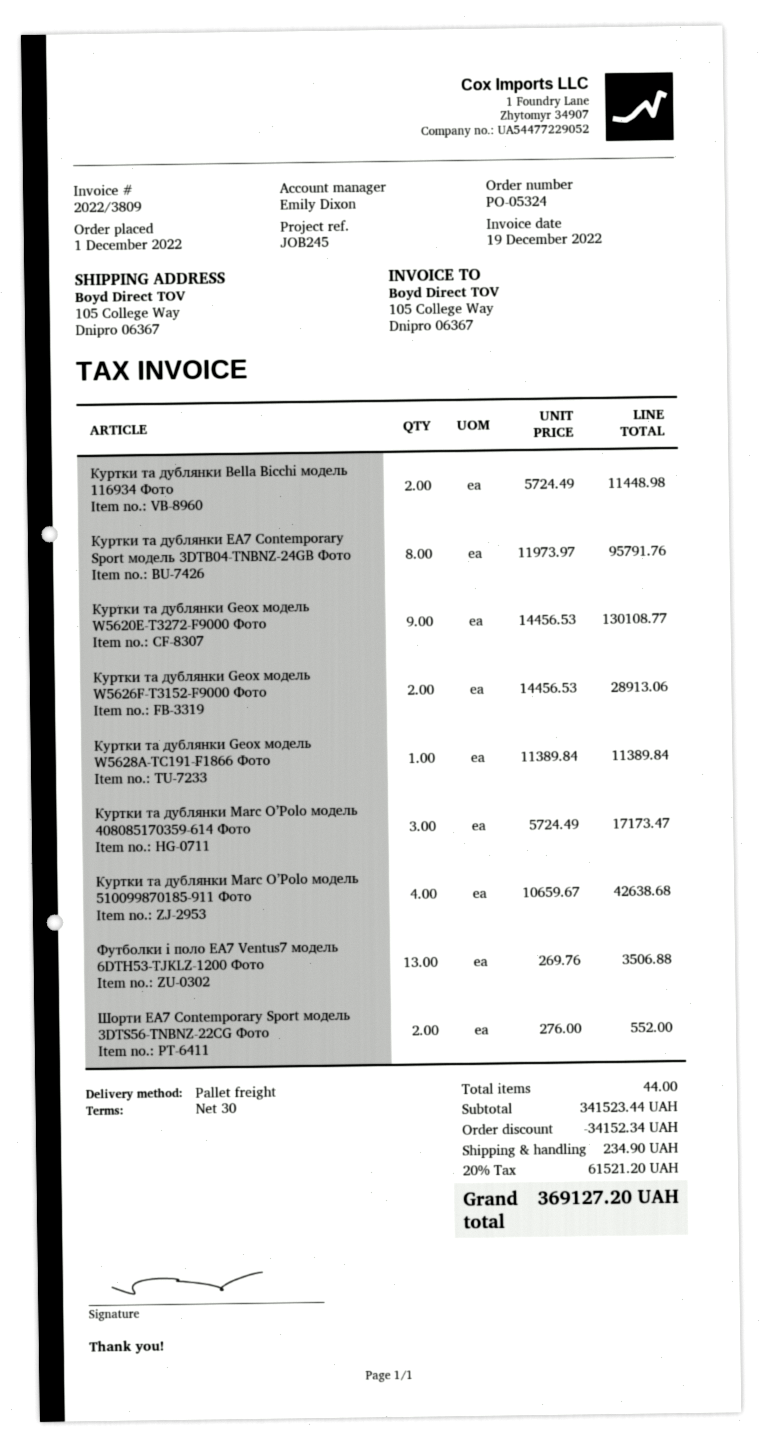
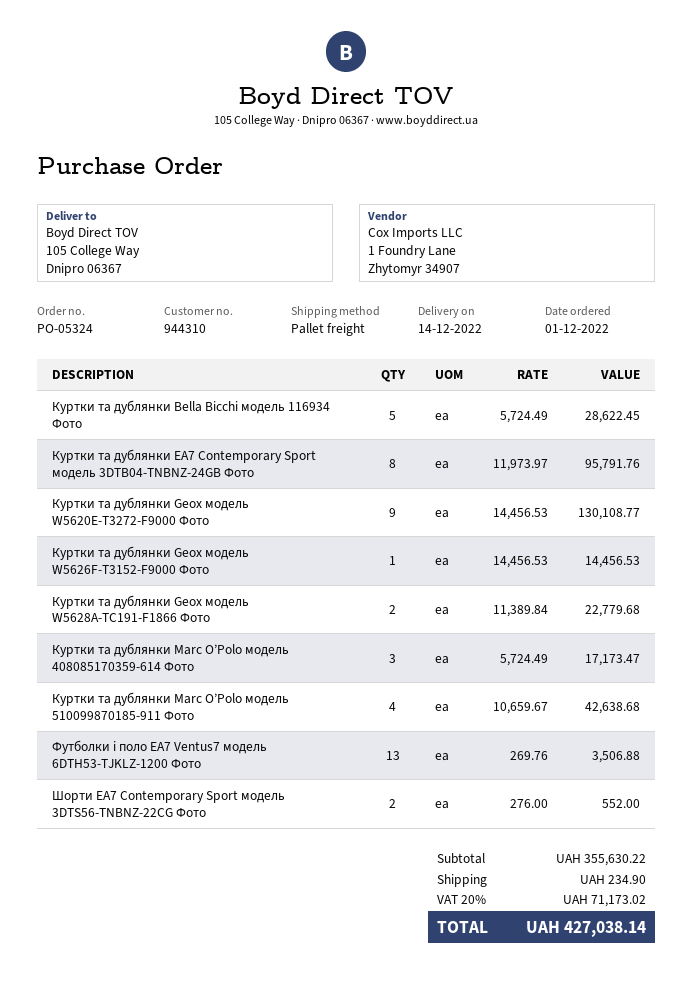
Куртки та дублянки Bella Bicchi модель 116934 Фото: 2 x 5724.49 = 11448.98 -> 5 x 5724.49 = 28622.45
Куртки та дублянки Geox модель W5626F-T3152-F9000 Фото: 2 x 14456.53 = 28913.06 -> 1 x 14456.53 = 14456.53
Куртки та дублянки Geox модель W5628A-TC191-F1866 Фото: 1 x 11389.84 = 11389.84 -> 2 x 11389.84 = 22779.68
subtotal: 341523.44 -> 355630.22
discount: 34152.34 -> none
tax: 20% = 61521.20 -> 20% = 71173.02
total: 369127.20 -> 427038.14

